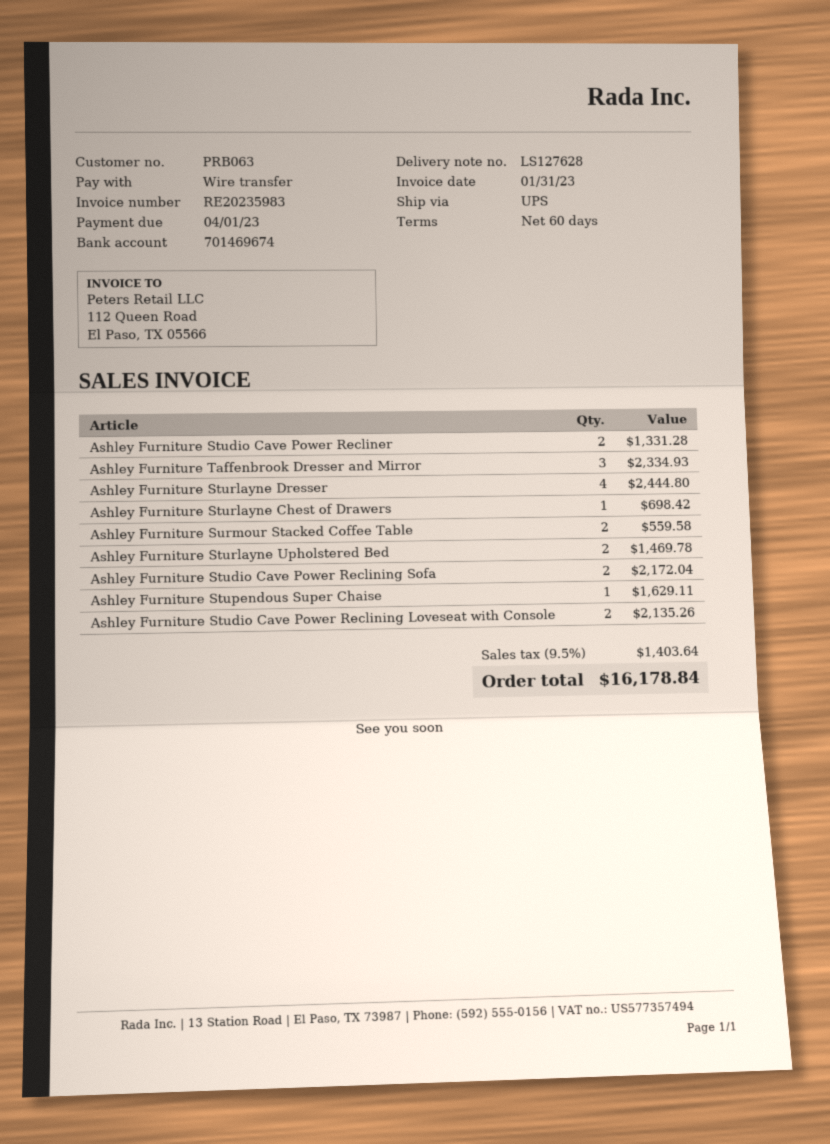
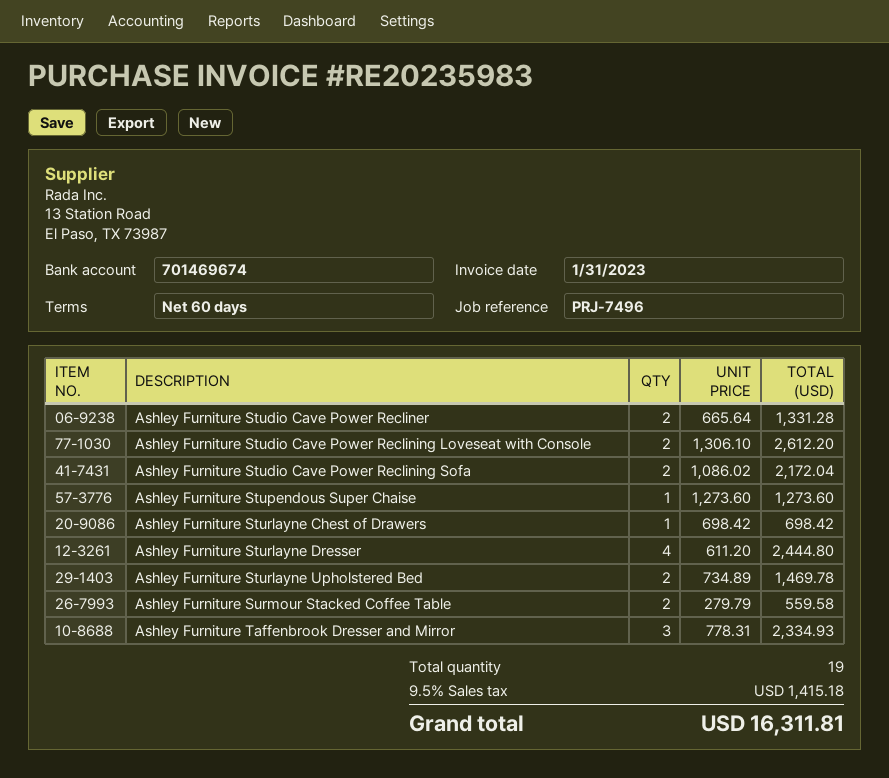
Ashley Furniture Stupendous Super Chaise: 1 for 1629.11 -> 1 for 1273.60
Ashley Furniture Studio Cave Power Reclining Loveseat with Console: 2 for 2135.26 -> 2 for 2612.20
tax: 9.5% = 1403.64 -> 9.5% = 1415.18
total: 16178.84 -> 16311.81

